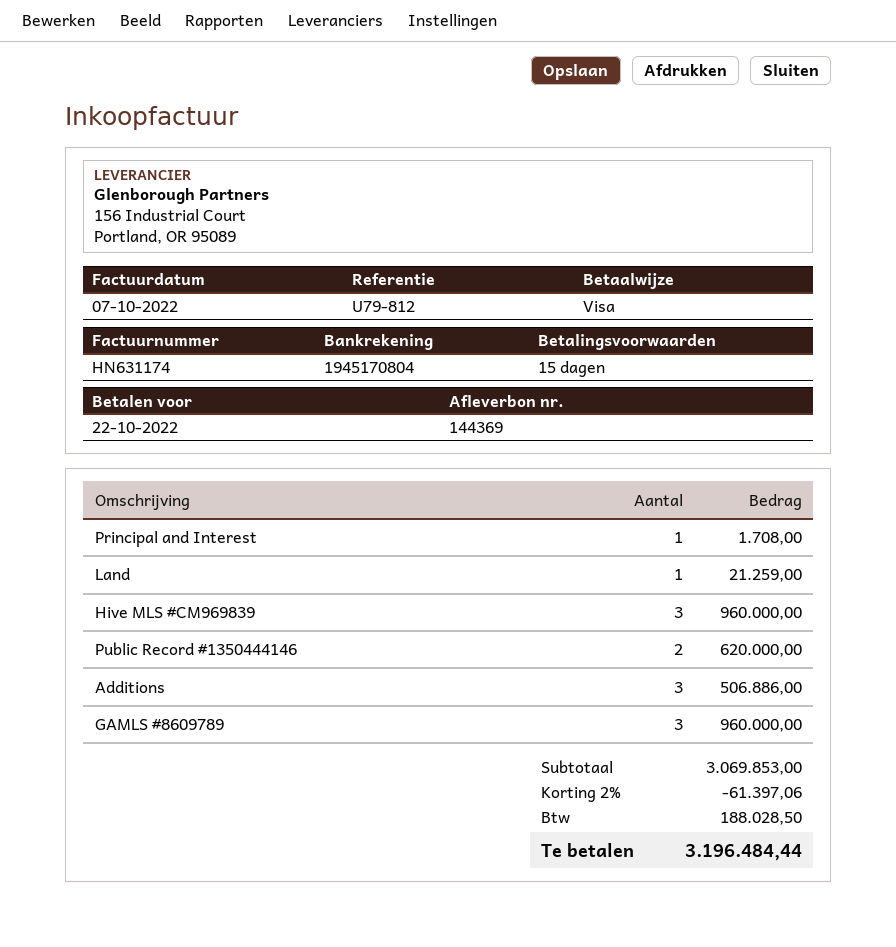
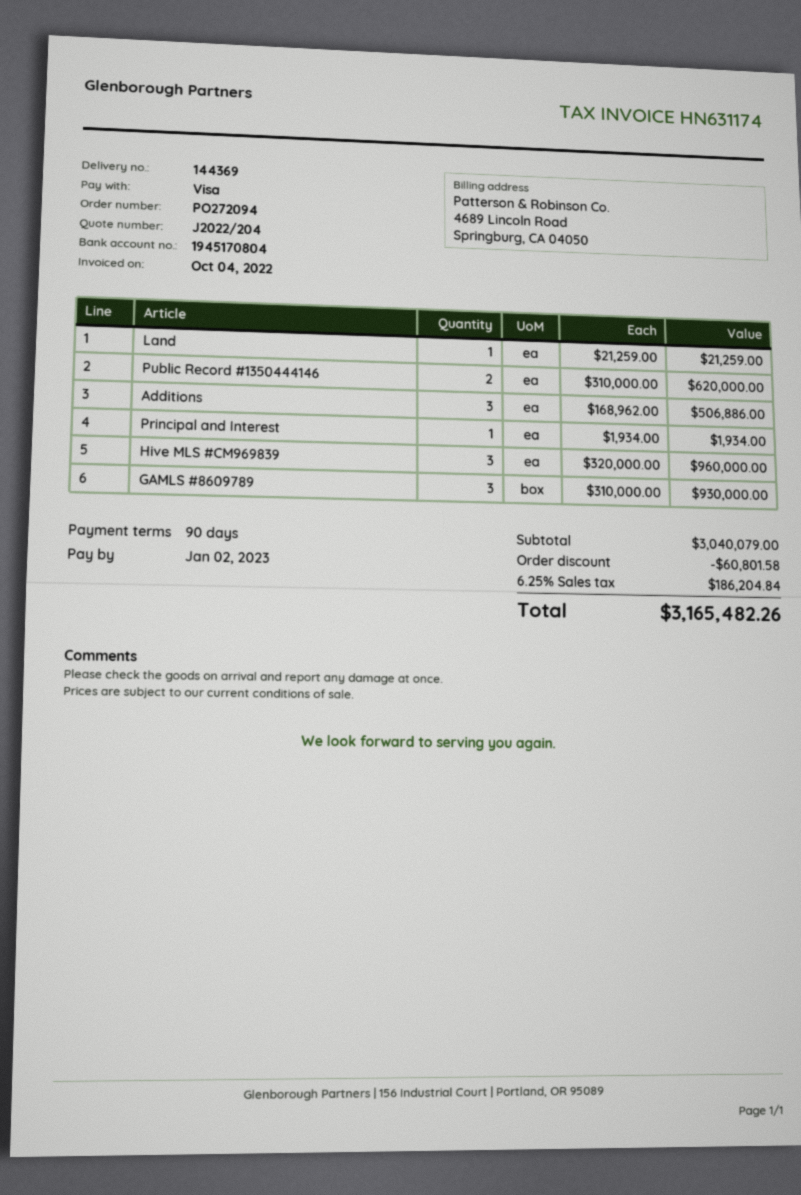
invoice date: 2022-10-07 -> 2022-10-04
payment terms: 15 days -> 90 days
due date: 2022-10-22 -> 2023-01-02
Principal and Interest: 1 for 1708.00 -> 1 for 1934.00
GAMLS #8609789: 3 for 960000.00 -> 3 for 930000.00
subtotal: 3069853.00 -> 3040079.00
discount: 61397.06 -> 60801.58
tax: 188028.50 -> 186204.84
total: 3196484.44 -> 3165482.26

